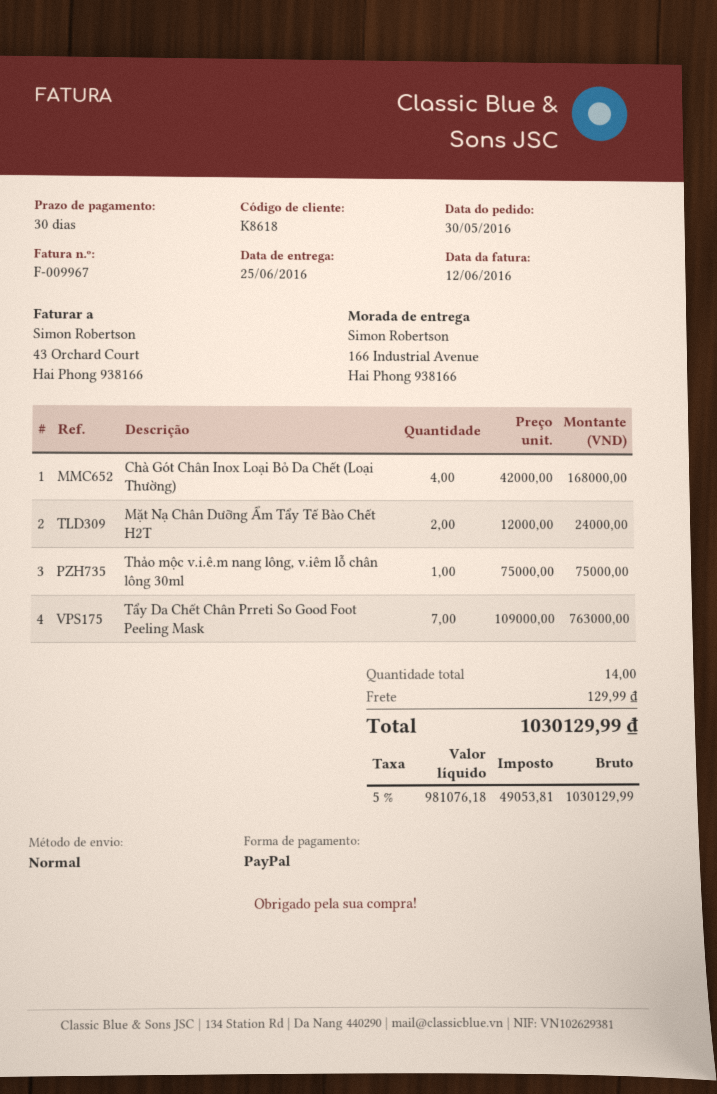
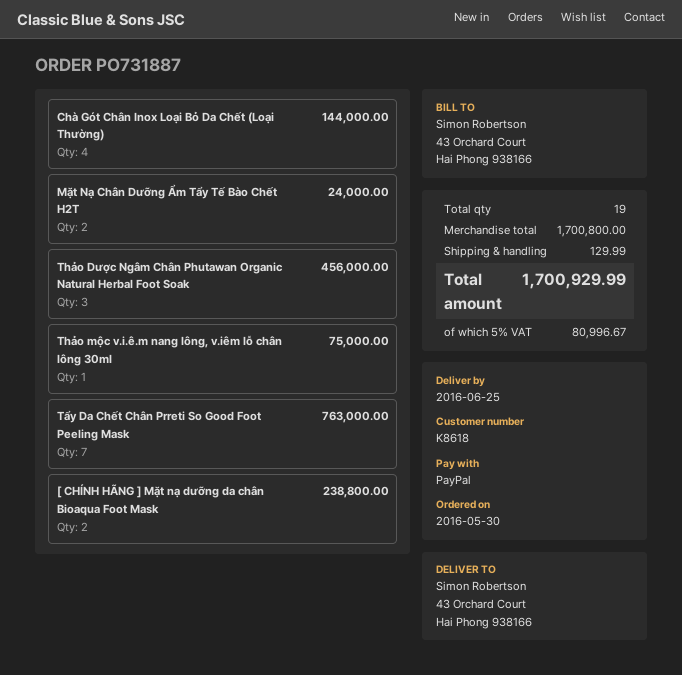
ship to: 166 Industrial Avenue, Hai Phong 938166 -> 43 Orchard Court, Hai Phong 938166
Chà Gót Chân Inox Loại Bỏ Da Chết (Loại Thường): 4 for 168000.00 -> 4 for 144000.00
Thảo Dược Ngâm Chân Phutawan Organic Natural Herbal Foot Soak: none -> 3 for 456000.00
[ CHÍNH HÃNG ] Mặt nạ dưỡng da chân Bioaqua Foot Mask: none -> 2 for 238800.00
total quantity: 14 -> 19
tax: 5% = 49053.81 -> 5% = 80996.67
total: 1030129.99 -> 1700929.99

